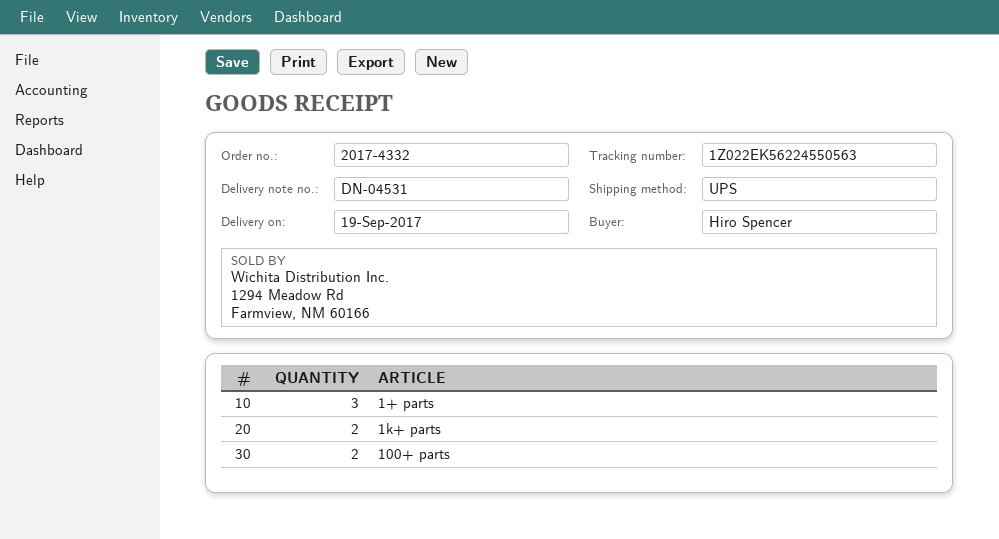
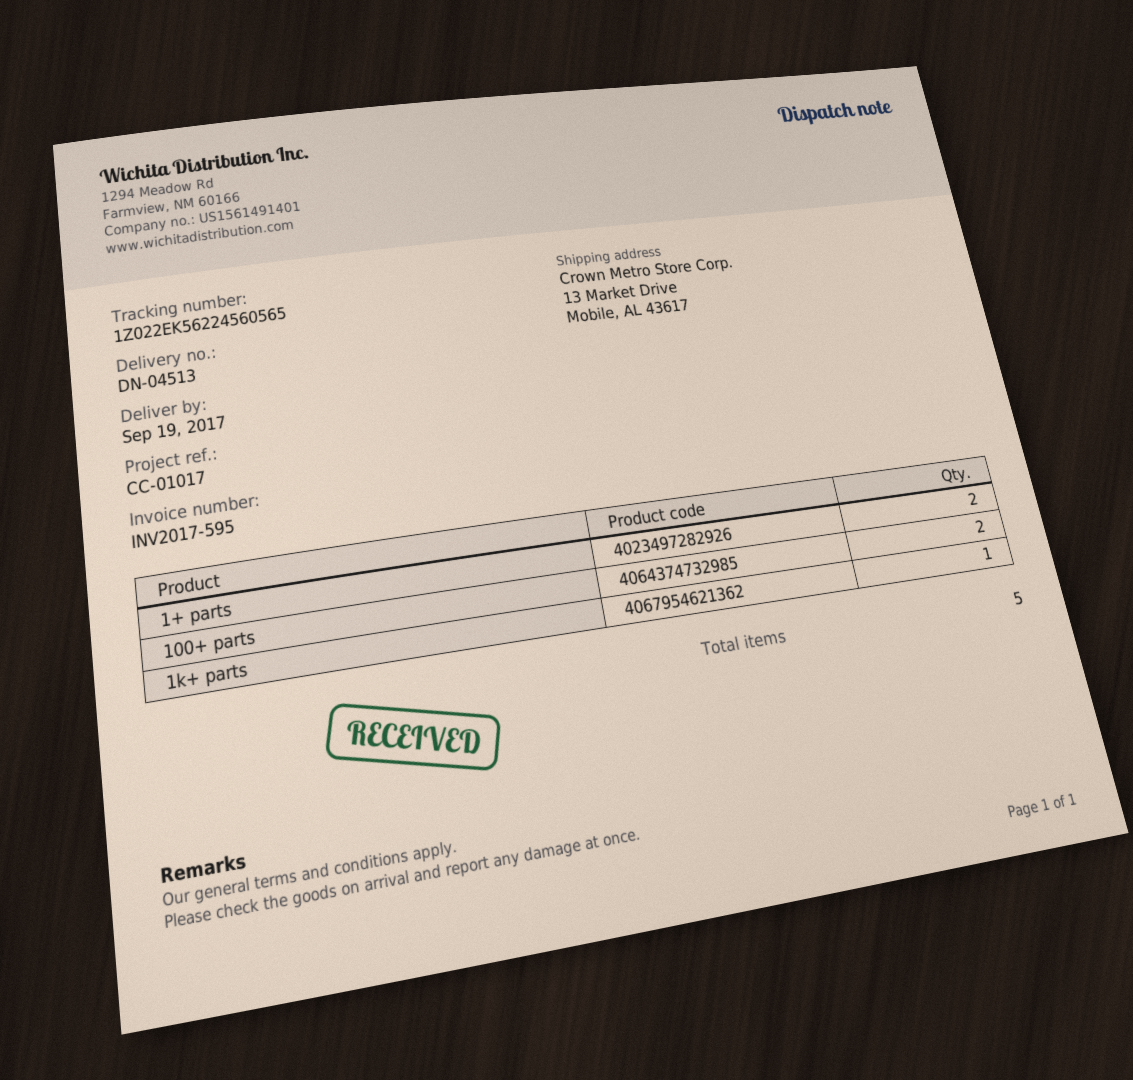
delivery note number: DN-04531 -> DN-04513
tracking number: 1Z022EK56224550563 -> 1Z022EK56224560565
1+ parts: 3 -> 2
1k+ parts: 2 -> 1

